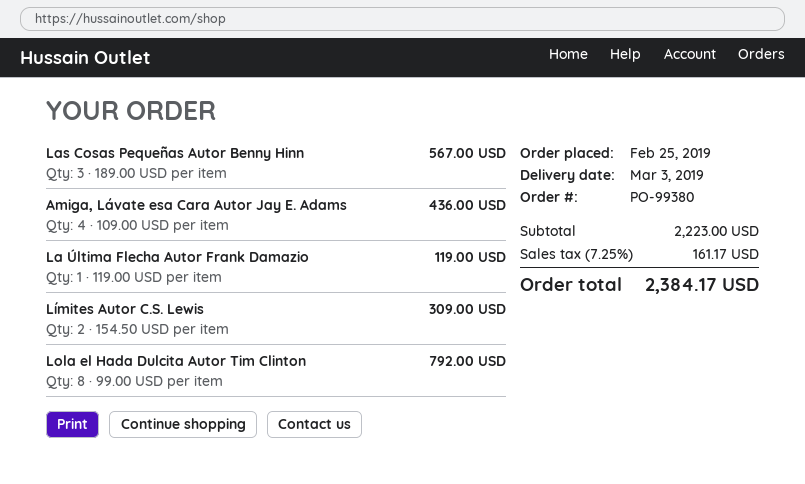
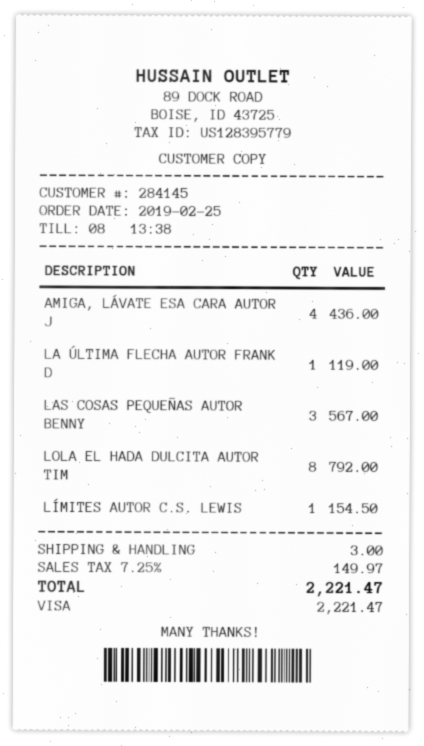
Límites Autor C.S. Lewis: 2 for 309.00 -> 1 for 154.50
shipping: none -> 3.00
tax: 7.25% = 161.17 -> 7.25% = 149.97
total: 2384.17 -> 2221.47

